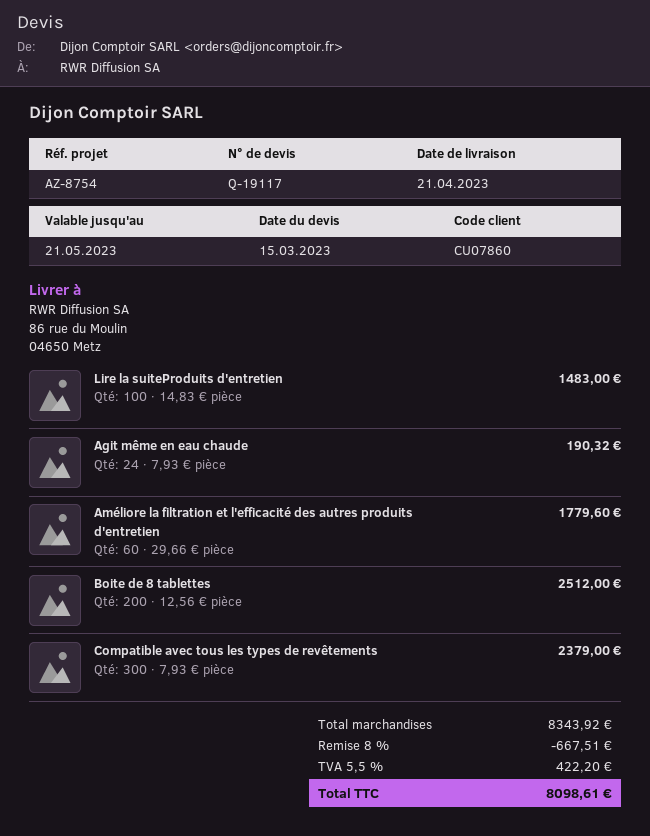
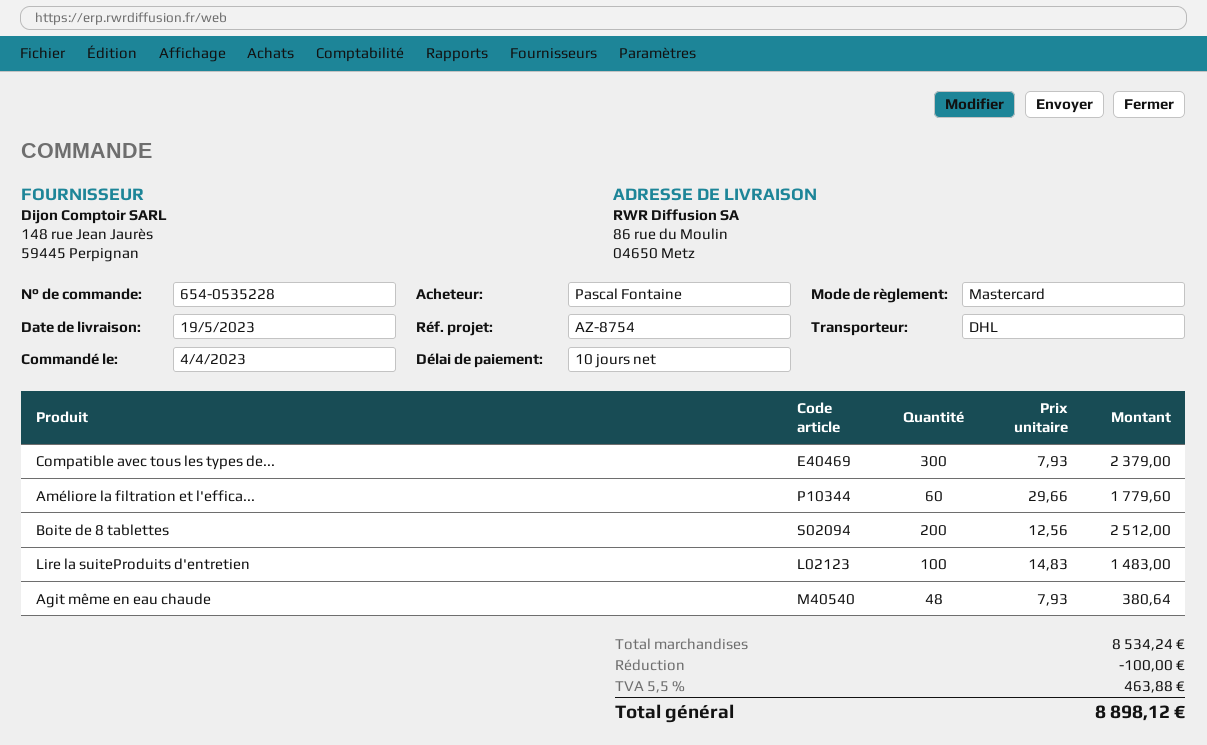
delivery date: 2023-04-21 -> 2023-05-19
Agit même en eau chaude: 24 x 7.93 = 190.32 -> 48 x 7.93 = 380.64
subtotal: 8343.92 -> 8534.24
discount: 667.51 -> 100.00
tax: 5.5% = 422.20 -> 5.5% = 463.88
total: 8098.61 -> 8898.12

